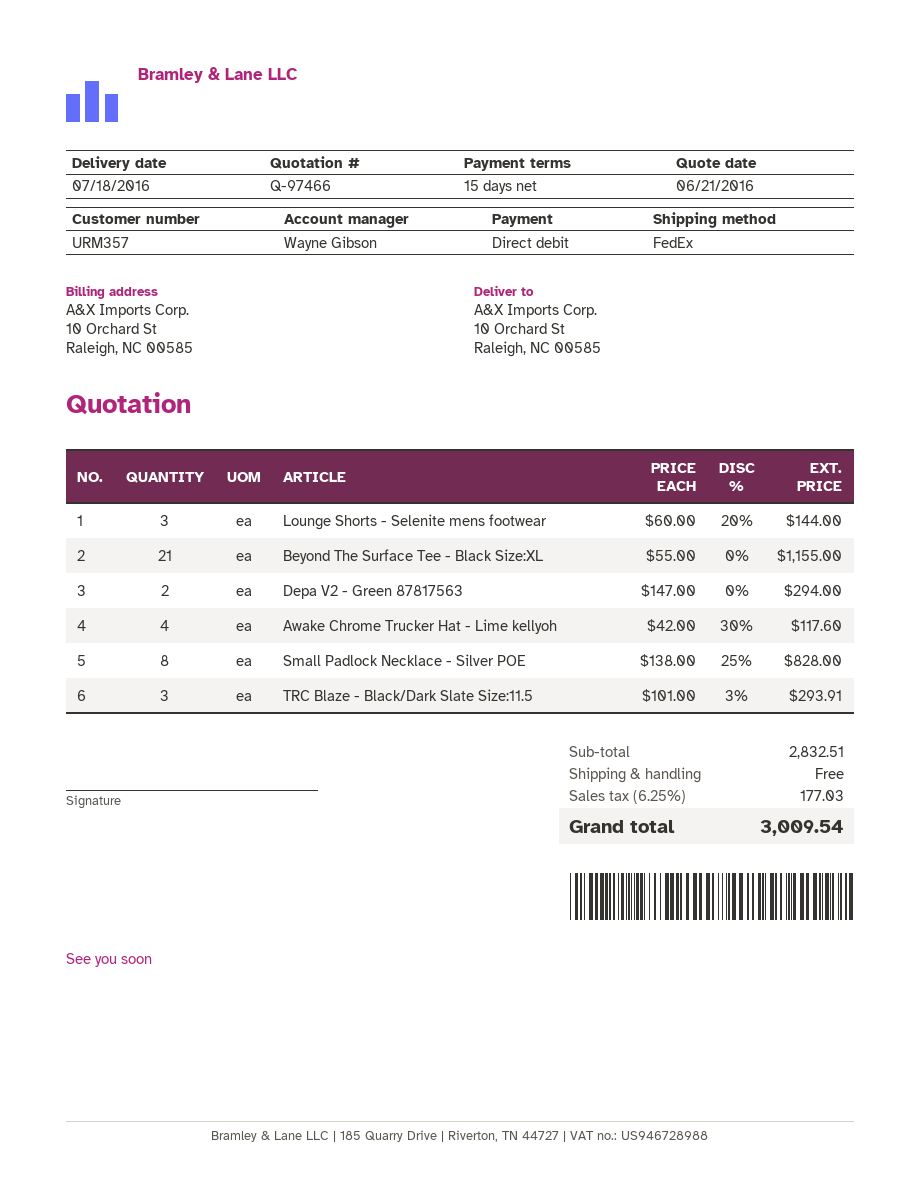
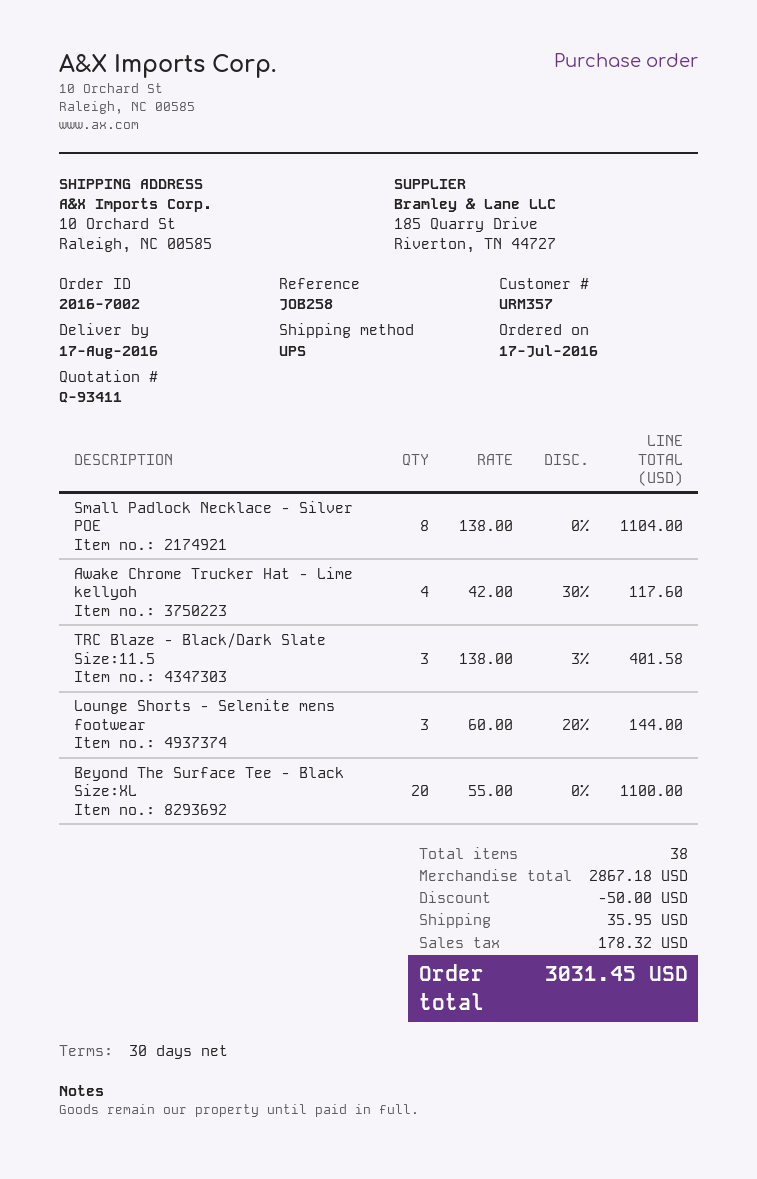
quote number: Q-97466 -> Q-93411
delivery date: 2016-07-18 -> 2016-08-17
payment terms: 15 days -> 30 days
shipping method: FedEx -> UPS
Beyond The Surface Tee - Black Size:XL: 21 x 55.00 = 1155.00 -> 20 x 55.00 = 1100.00
Depa V2 - Green 87817563: 2 x 147.00 = 294.00 -> none
Small Padlock Necklace - Silver POE: 8 x 138.00 - 25% = 828.00 -> 8 x 138.00 = 1104.00
TRC Blaze - Black/Dark Slate Size:11.5: 3 x 101.00 - 3% = 293.91 -> 3 x 138.00 - 3% = 401.58
subtotal: 2832.51 -> 2867.18
discount: none -> 50.00
shipping: 0.00 -> 35.95
tax: 177.03 -> 178.32
total: 3009.54 -> 3031.45

